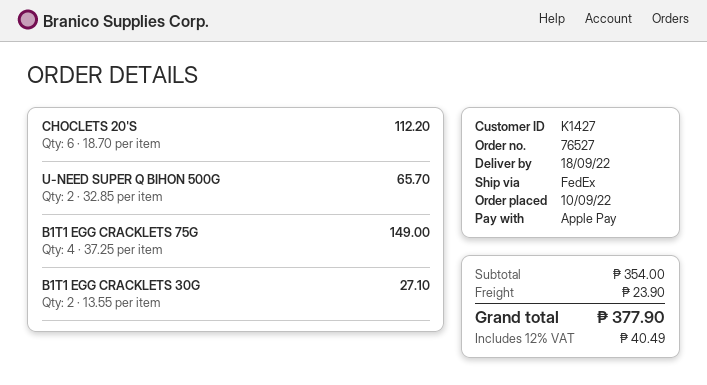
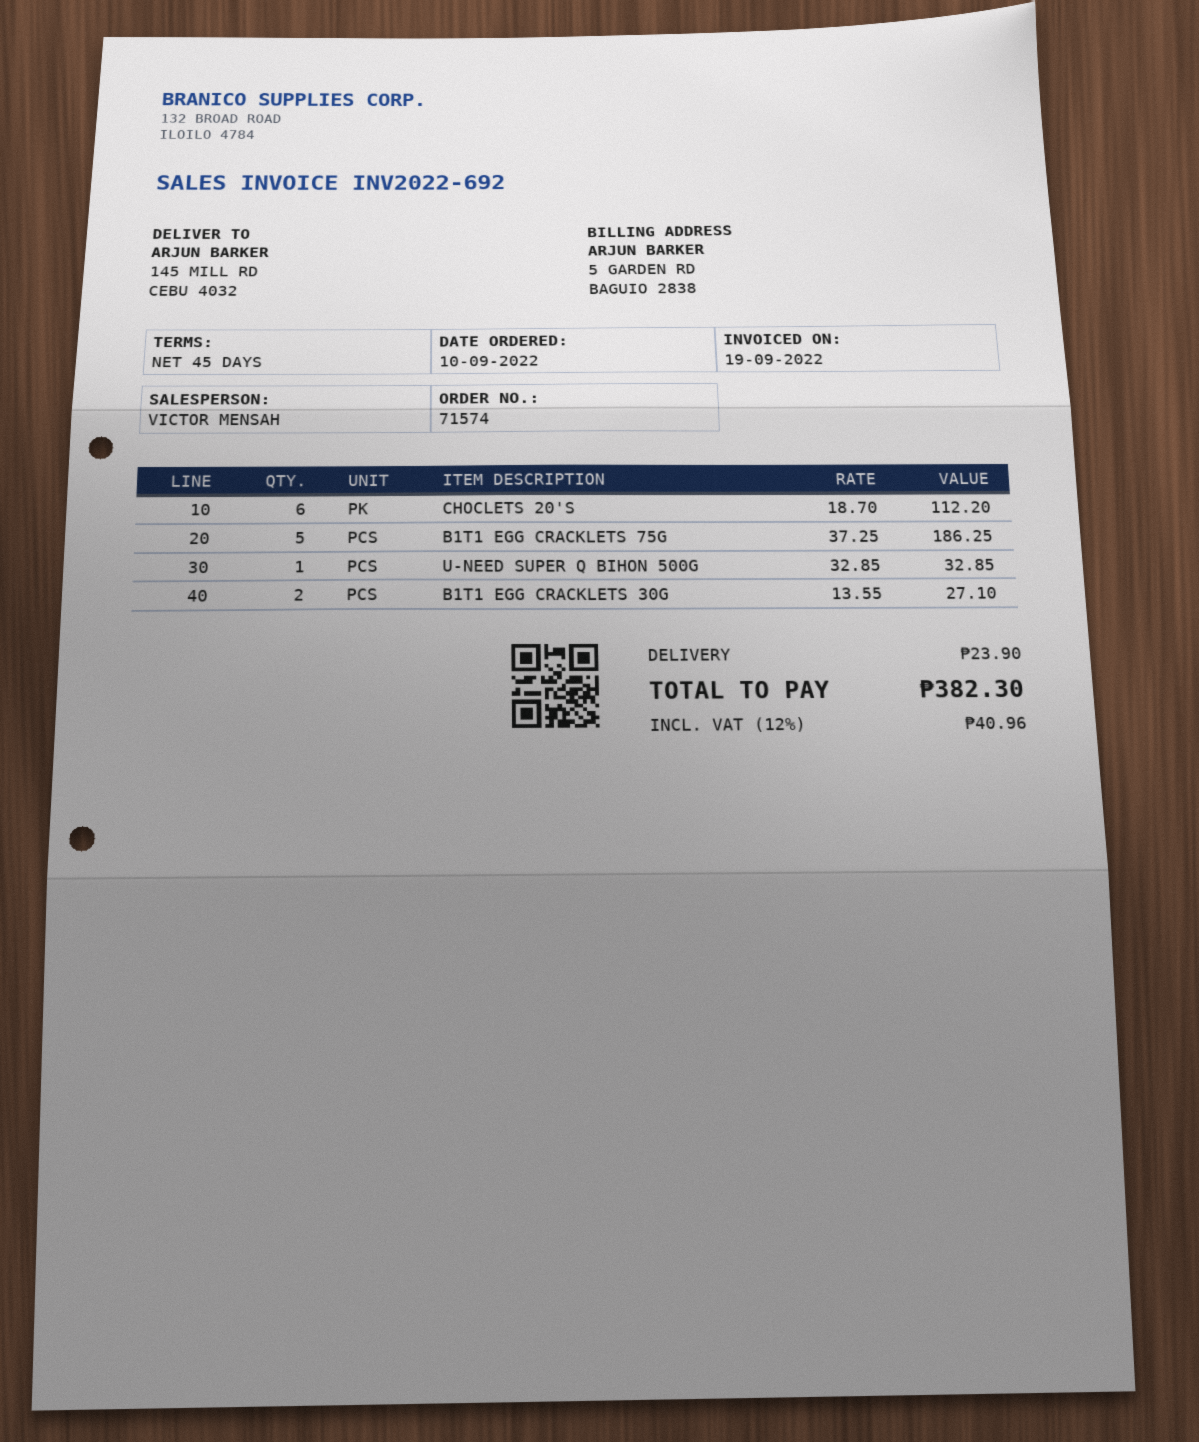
order number: 76527 -> 71574
U-NEED SUPER Q BIHON 500G: 2 x 32.85 = 65.70 -> 1 x 32.85 = 32.85
B1T1 EGG CRACKLETS 75G: 4 x 37.25 = 149.00 -> 5 x 37.25 = 186.25
tax: 12% = 40.49 -> 12% = 40.96
total: 377.90 -> 382.30

